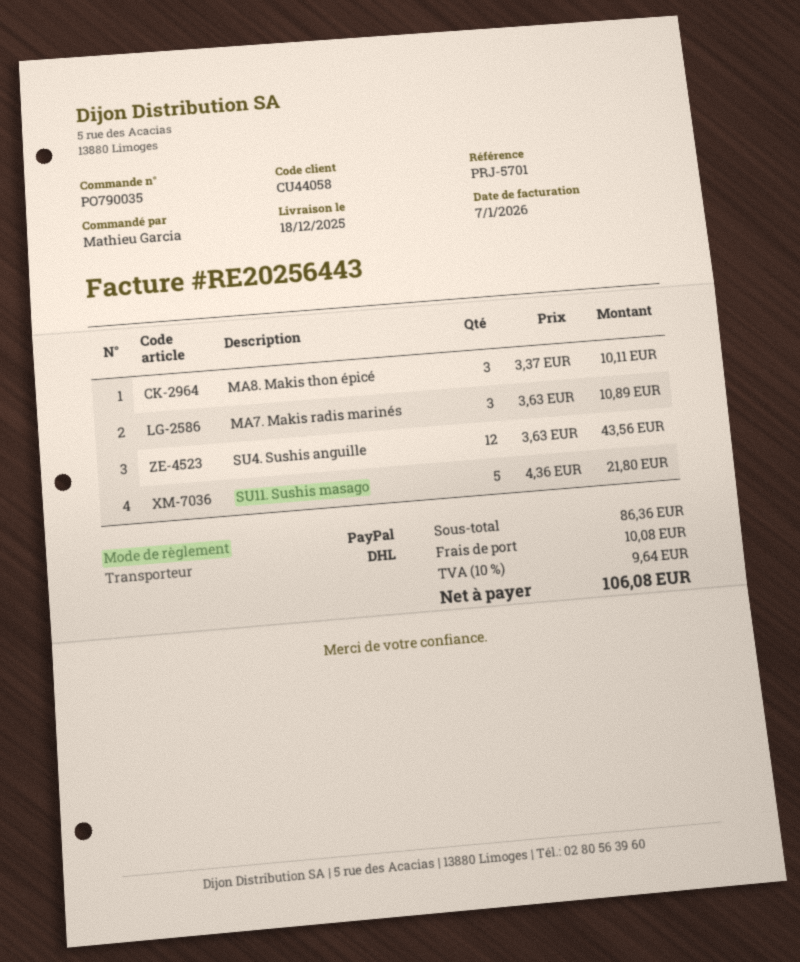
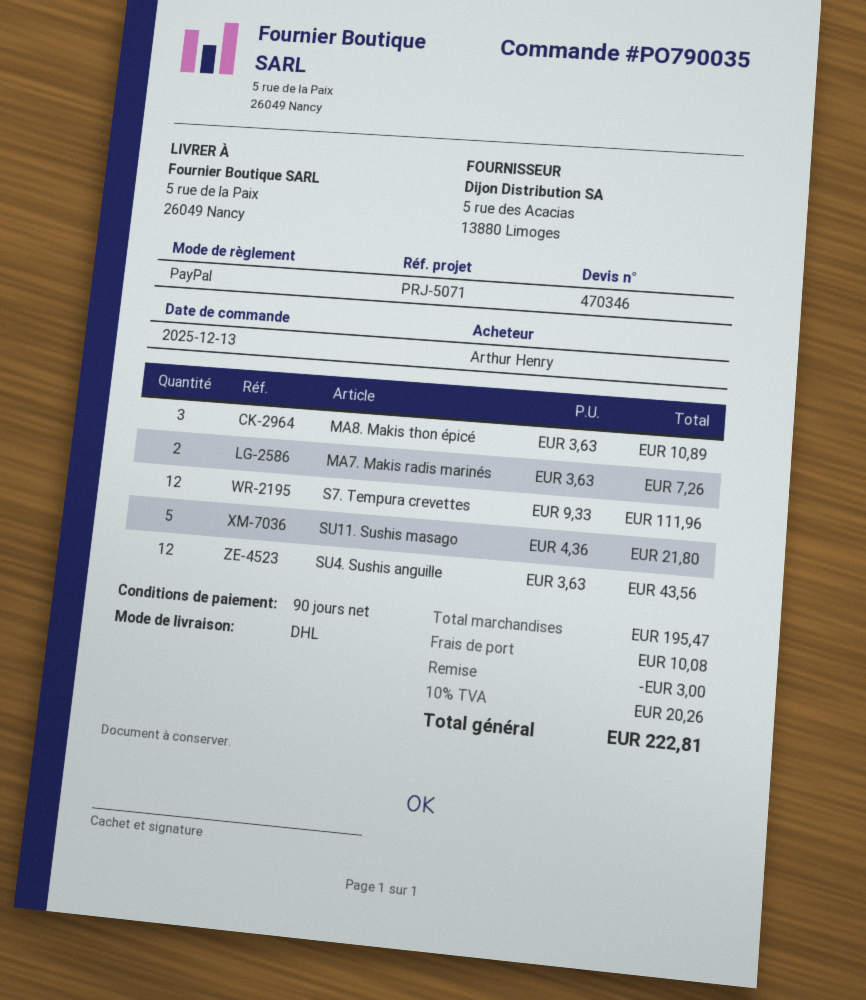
reference: PRJ-5701 -> PRJ-5071
ordered by: Mathieu Garcia -> Arthur Henry
MA8. Makis thon épicé: 3 x 3.37 = 10.11 -> 3 x 3.63 = 10.89
MA7. Makis radis marinés: 3 x 3.63 = 10.89 -> 2 x 3.63 = 7.26
S7. Tempura crevettes: none -> 12 x 9.33 = 111.96
subtotal: 86.36 -> 195.47
discount: none -> 3.00
tax: 10% = 9.64 -> 10% = 20.26
total: 106.08 -> 222.81

